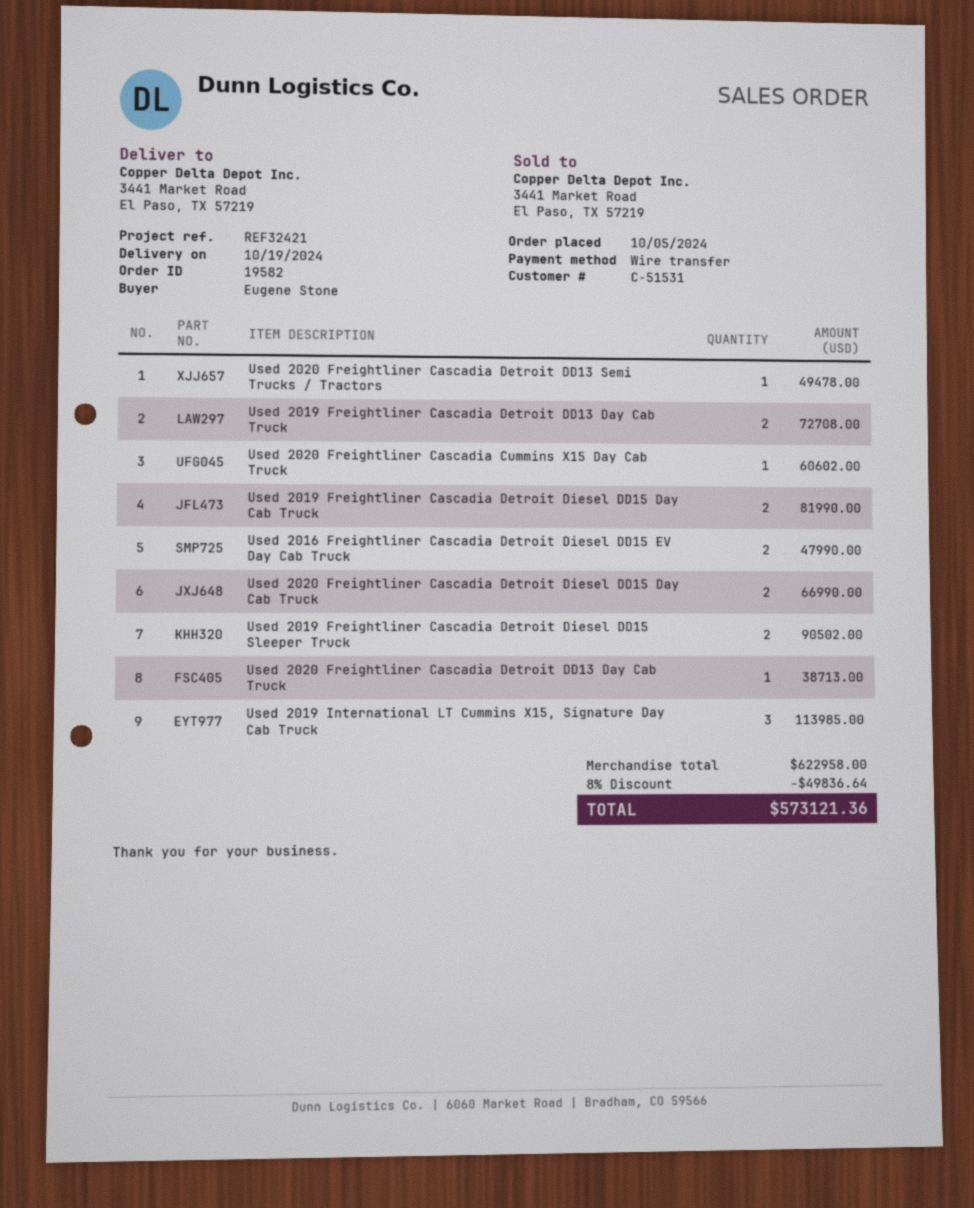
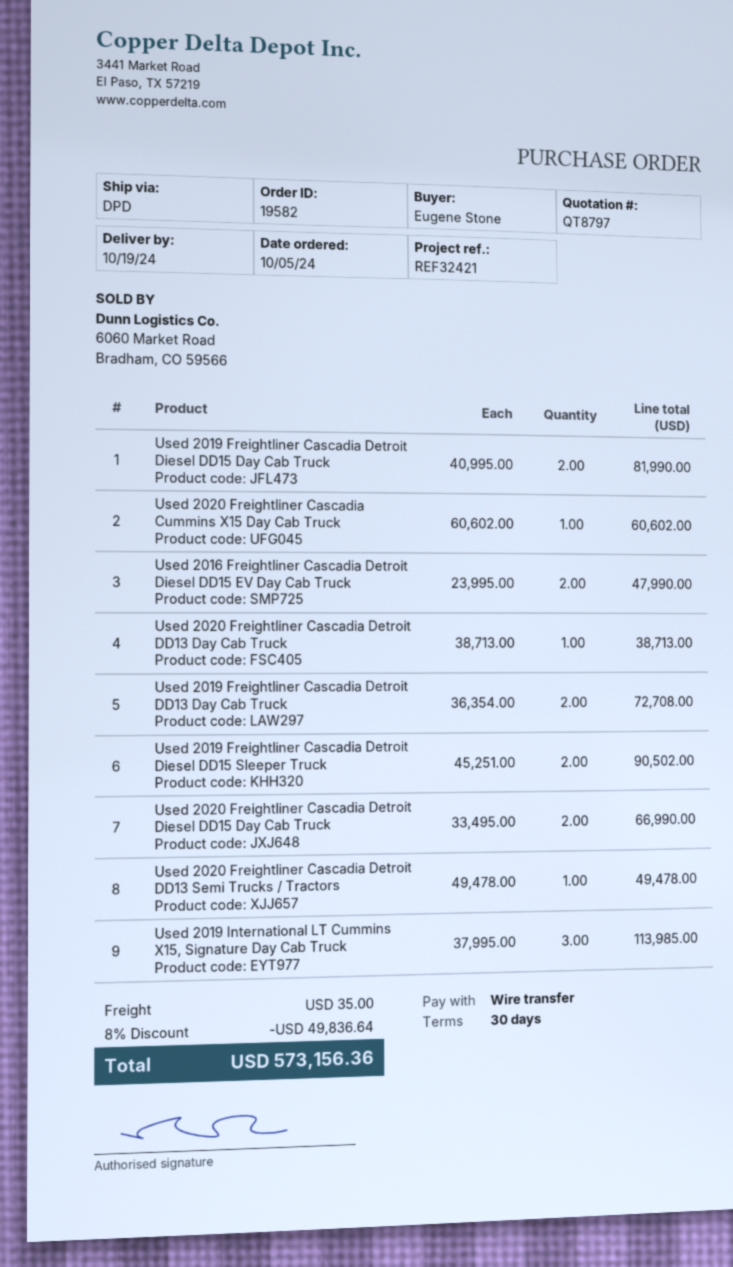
shipping: none -> 35.00
total: 573121.36 -> 573156.36

